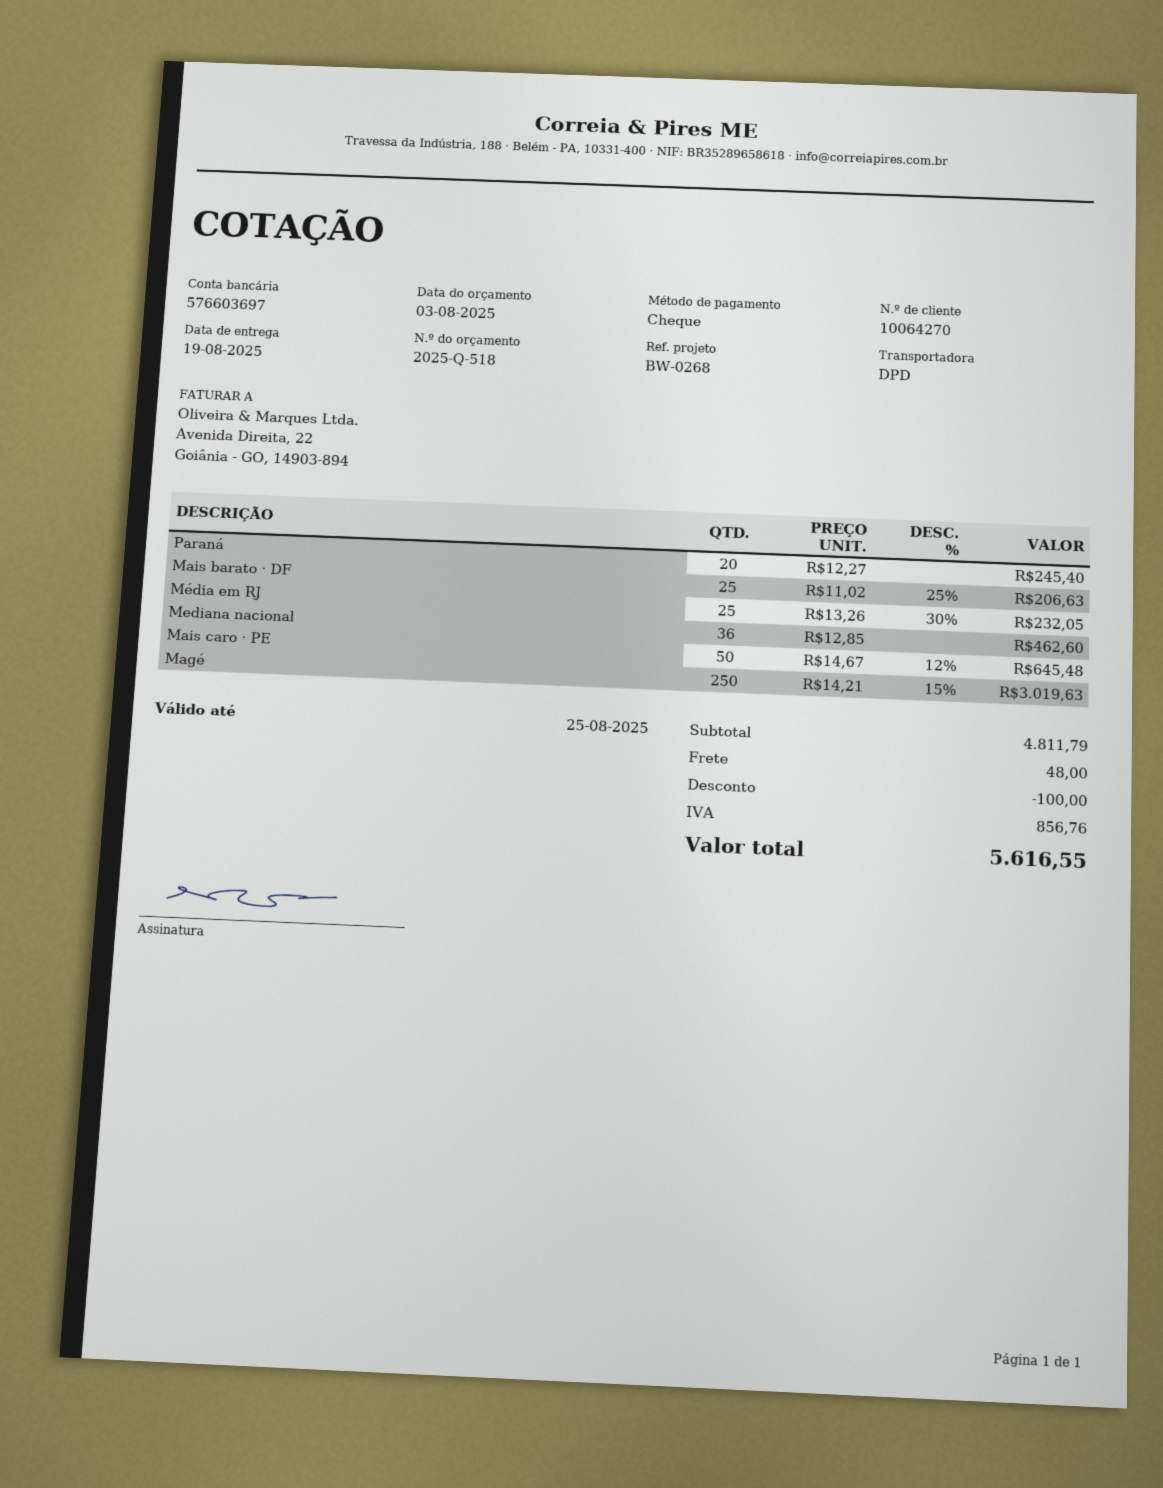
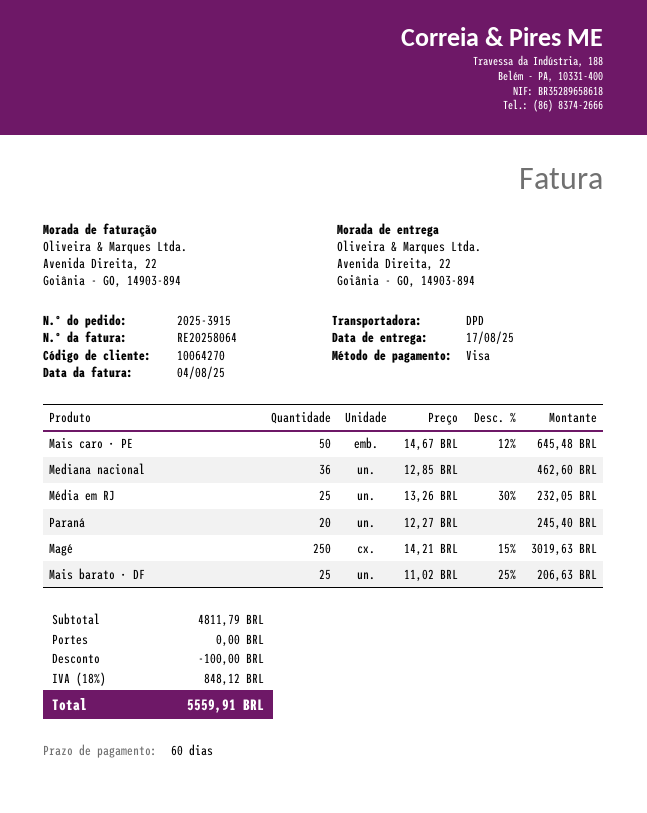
delivery date: 2025-08-19 -> 2025-08-17
payment method: cheque -> Visa
shipping: 48.00 -> 0.00
tax: 856.76 -> 848.12
total: 5616.55 -> 5559.91

